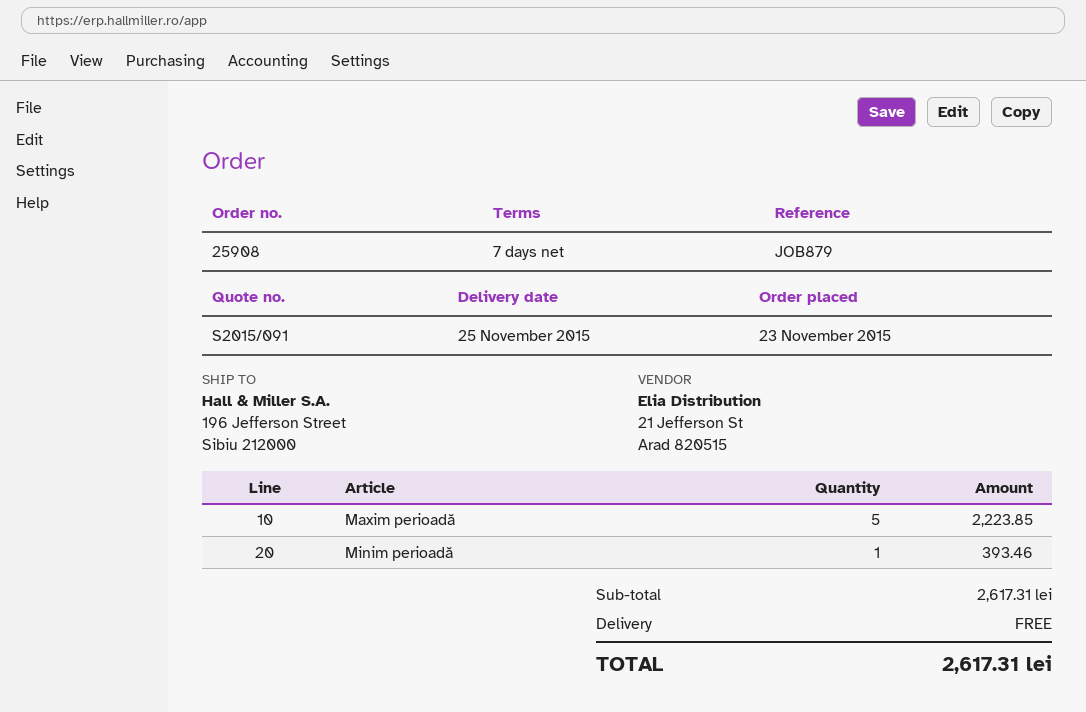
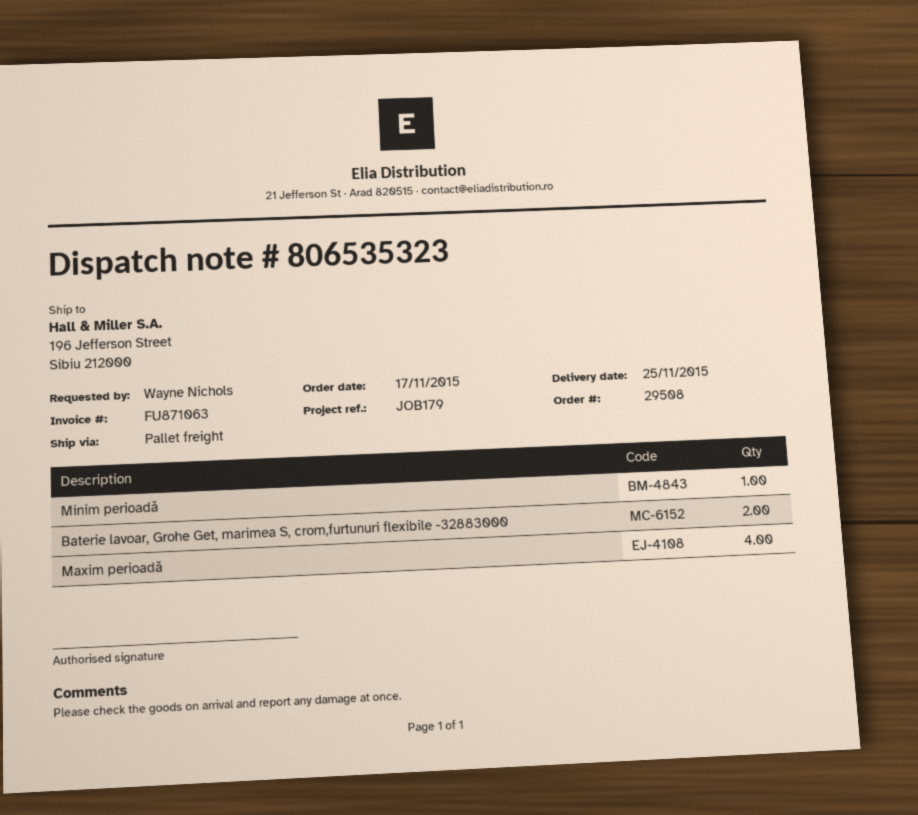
order number: 25908 -> 29508
order date: 2015-11-23 -> 2015-11-17
reference: JOB879 -> JOB179
Maxim perioadă: 5 -> 4
Baterie lavoar, Grohe Get, marimea S, crom,furtunuri flexibile -32883000: none -> 2

